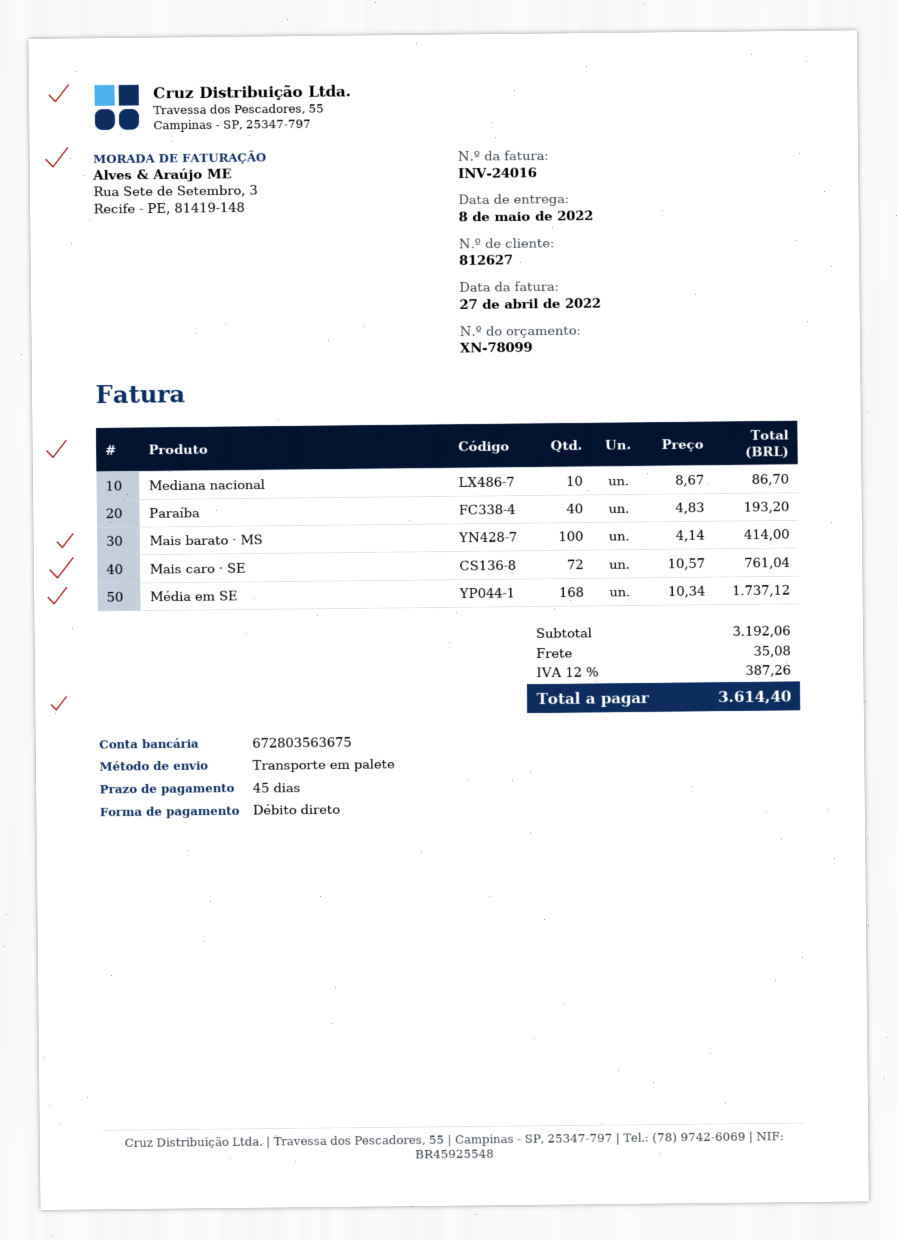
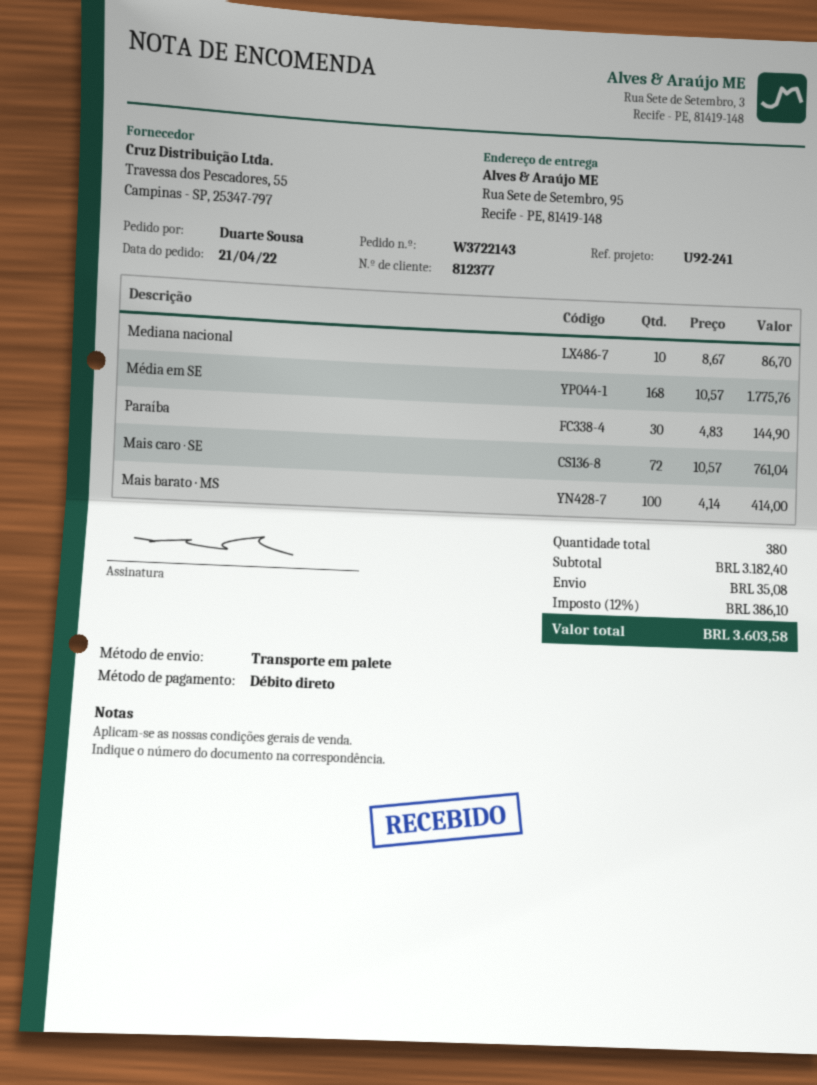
customer number: 812627 -> 812377
Paraíba: 40 x 4.83 = 193.20 -> 30 x 4.83 = 144.90
Média em SE: 168 x 10.34 = 1737.12 -> 168 x 10.57 = 1775.76
subtotal: 3192.06 -> 3182.40
tax: 12% = 387.26 -> 12% = 386.10
total: 3614.40 -> 3603.58

